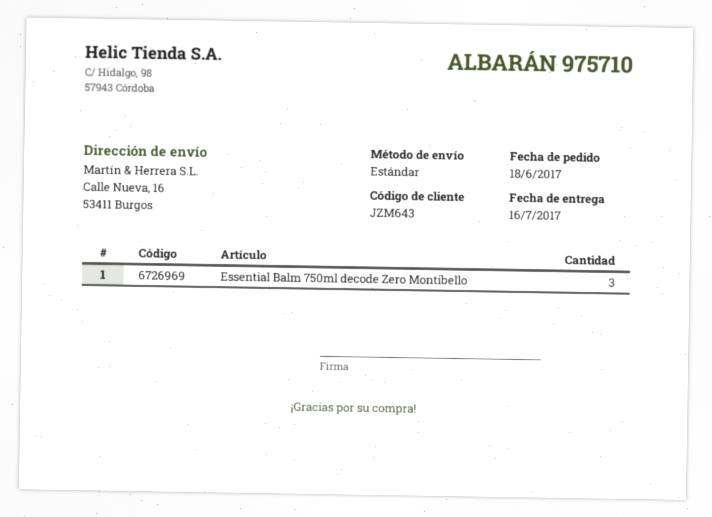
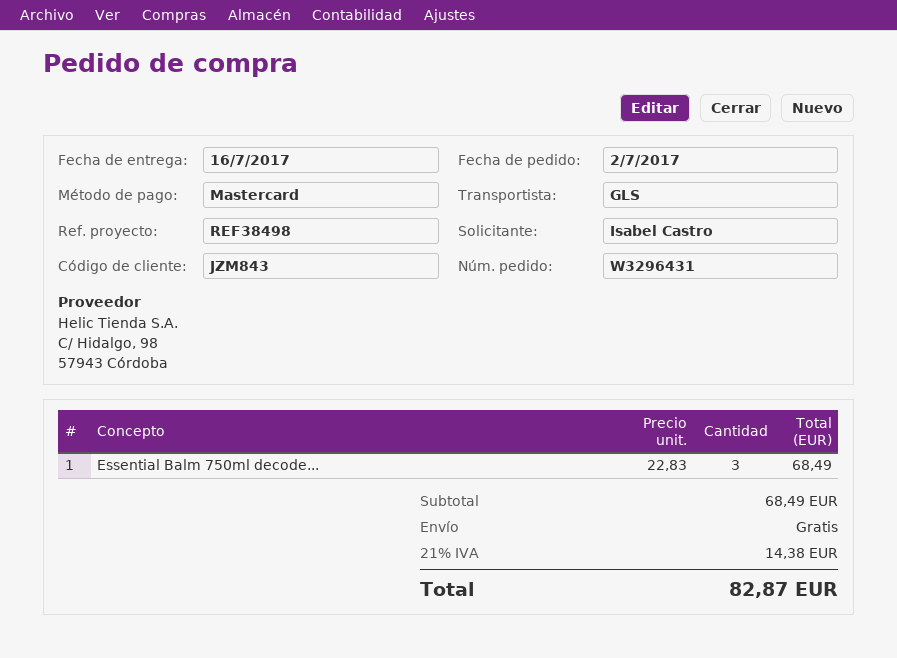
order date: 2017-06-18 -> 2017-07-02
customer number: JZM643 -> JZM843
shipping method: standard -> GLS

